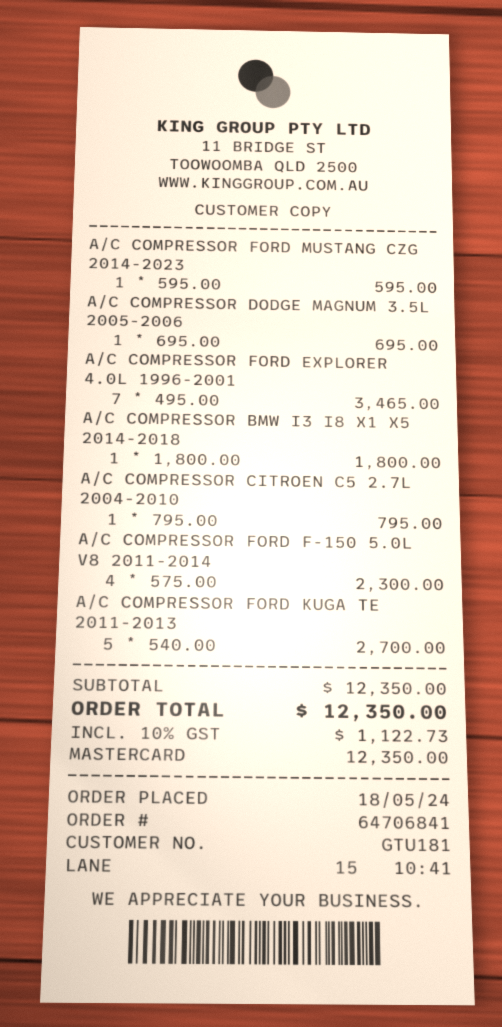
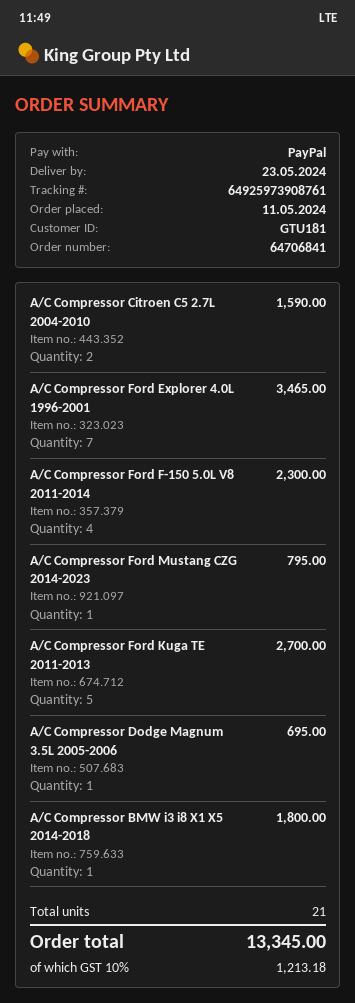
order date: 2024-05-18 -> 2024-05-11
payment method: Mastercard -> PayPal
A/C COMPRESSOR FORD MUSTANG CZG 2014-2023: 1 for 595.00 -> 1 for 795.00
A/C COMPRESSOR CITROEN C5 2.7L 2004-2010: 1 for 795.00 -> 2 for 1590.00
tax: 10% = 1122.73 -> 10% = 1213.18
total: 12350.00 -> 13345.00

